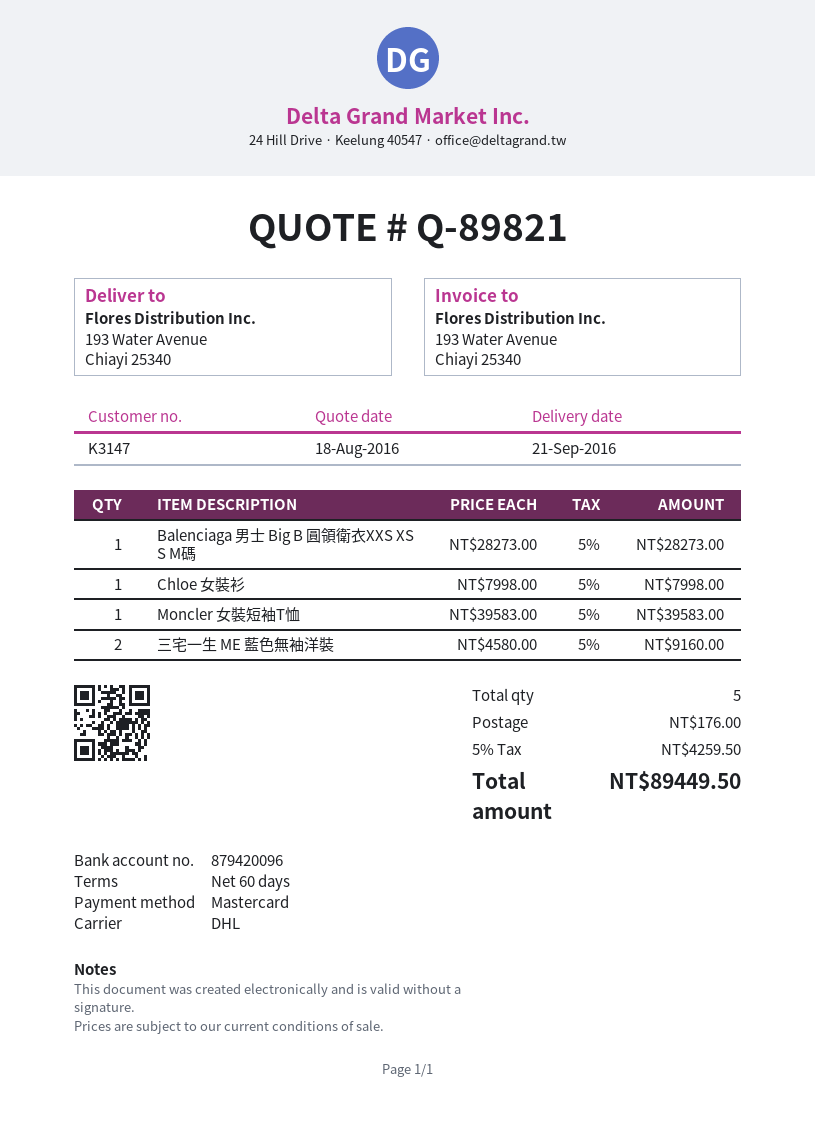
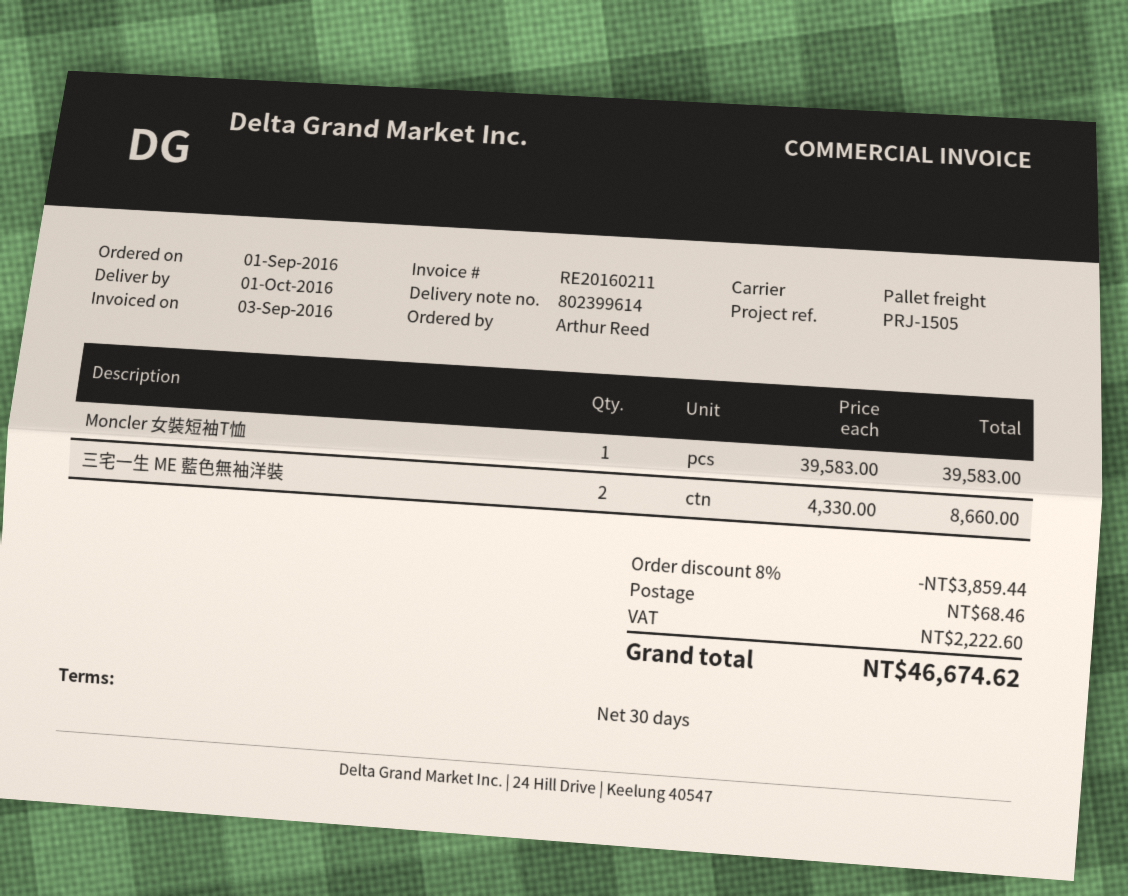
delivery date: 2016-09-21 -> 2016-10-01
payment terms: 60 days -> 30 days
shipping method: DHL -> pallet freight
Balenciaga 男士 Big B 圓領衛衣XXS XS S M碼: 1 x 28273.00 = 28273.00 -> none
Chloe 女裝衫: 1 x 7998.00 = 7998.00 -> none
三宅一生 ME 藍色無袖洋裝: 2 x 4580.00 = 9160.00 -> 2 x 4330.00 = 8660.00
discount: none -> 8% = 3859.44
shipping: 176.00 -> 68.46
tax: 4259.50 -> 2222.60
total: 89449.50 -> 46674.62

